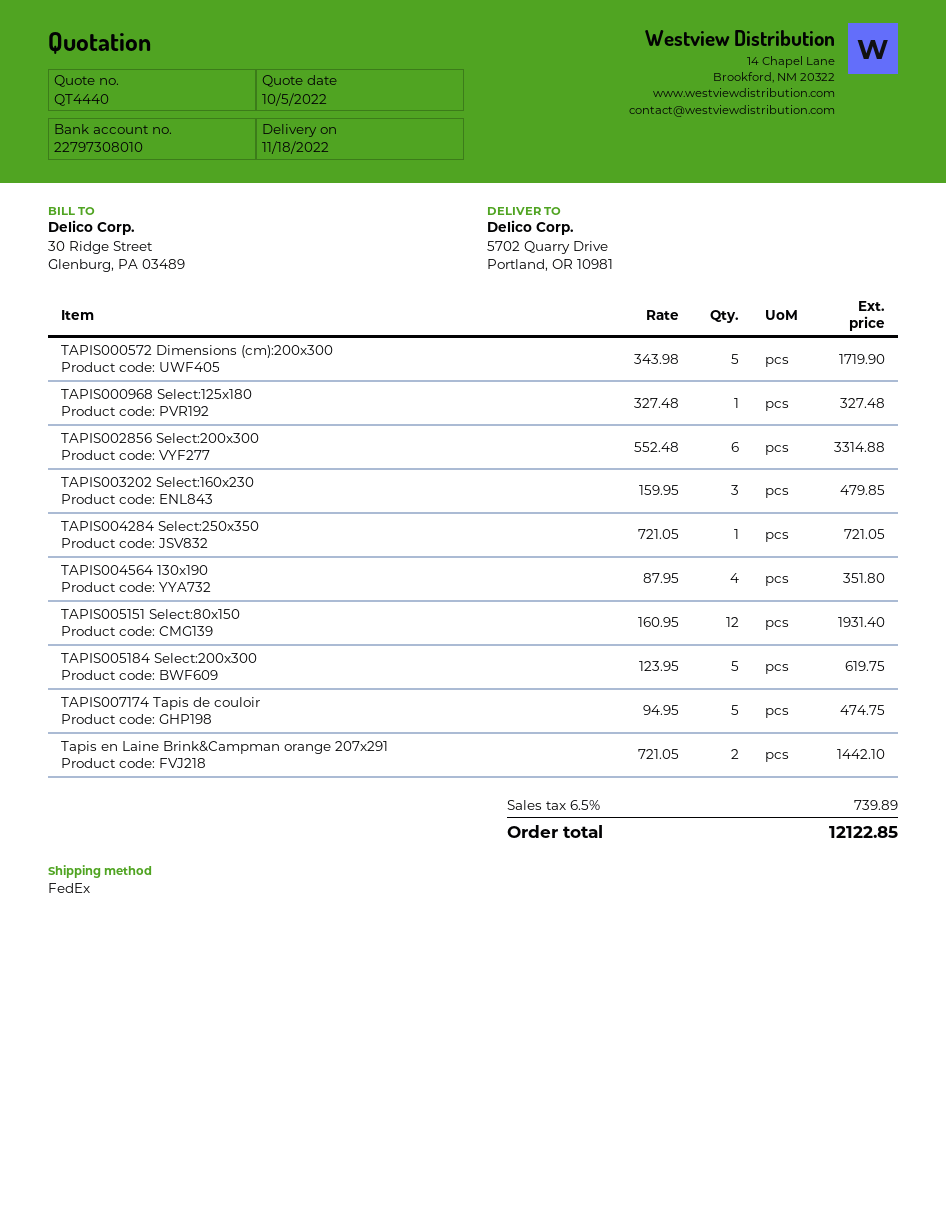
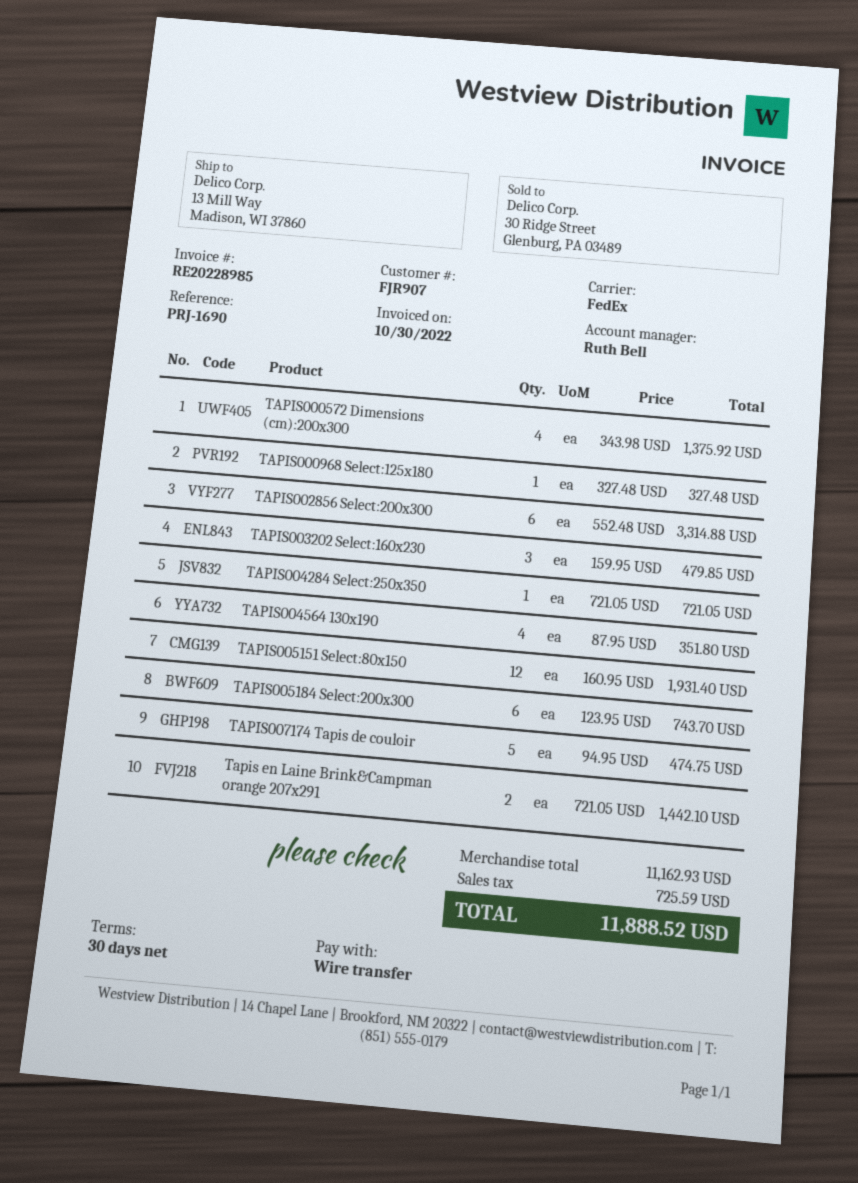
ship to: 5702 Quarry Drive, Portland, OR 10981 -> 13 Mill Way, Madison, WI 37860
TAPIS000572 Dimensions (cm):200x300: 5 x 343.98 = 1719.90 -> 4 x 343.98 = 1375.92
TAPIS005184 Select:200x300: 5 x 123.95 = 619.75 -> 6 x 123.95 = 743.70
tax: 739.89 -> 725.59
total: 12122.85 -> 11888.52

